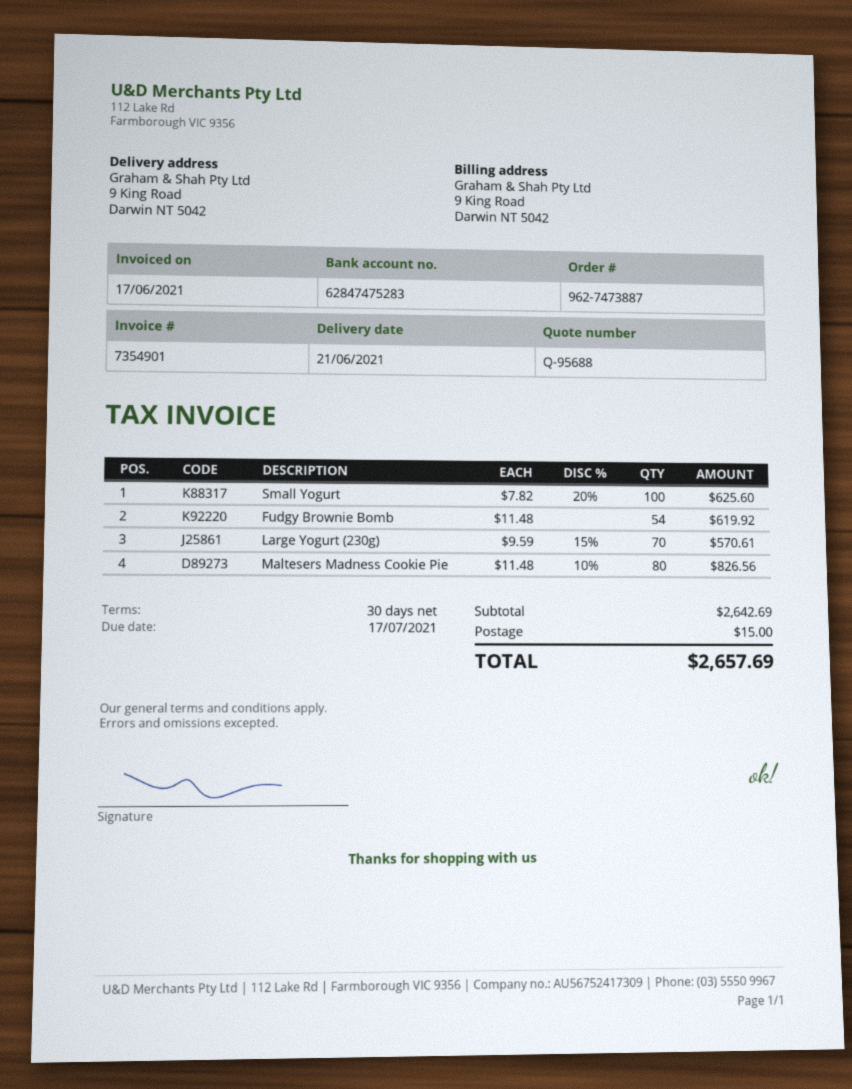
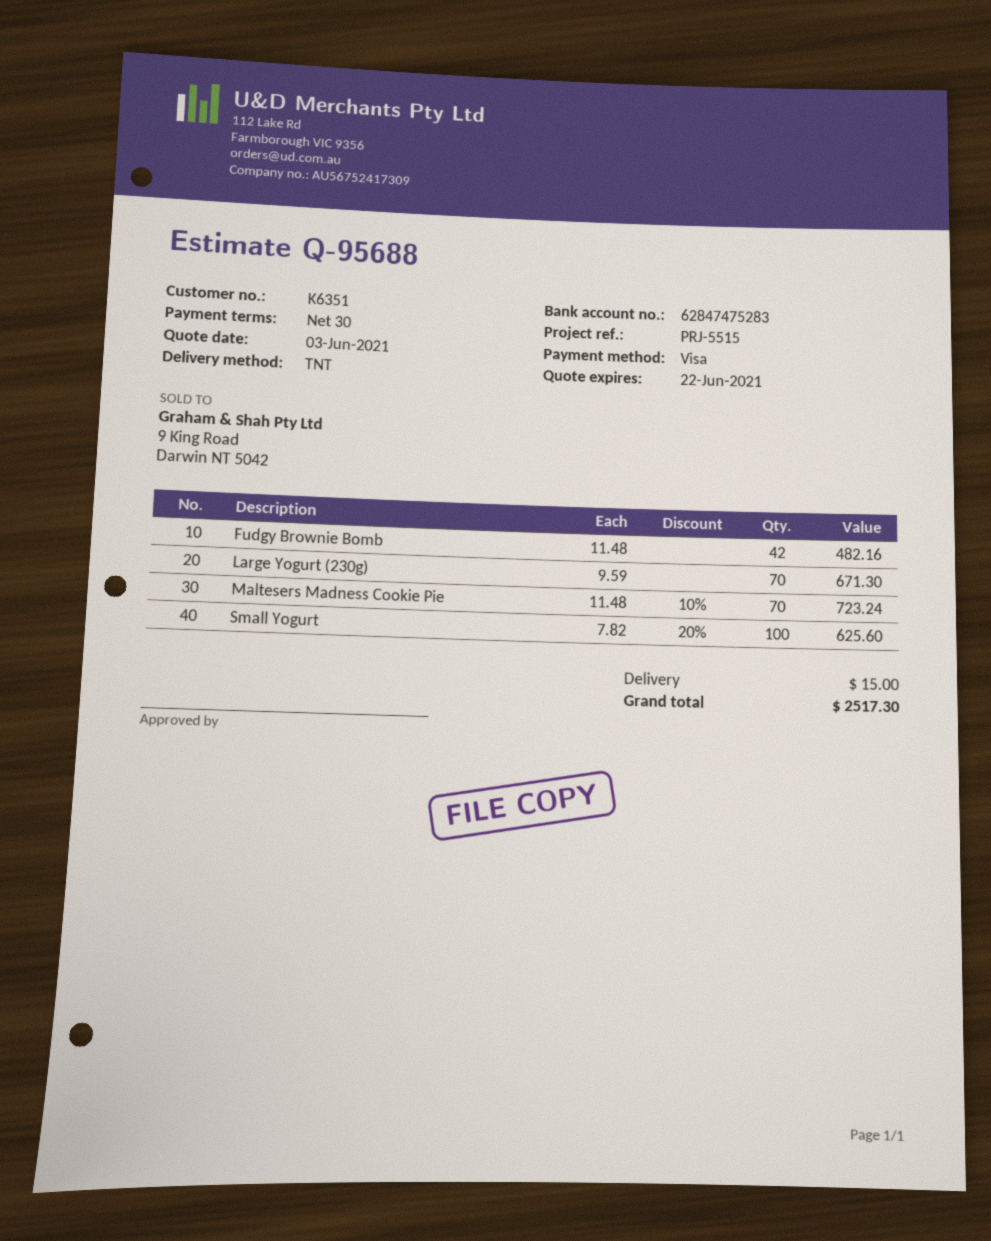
Fudgy Brownie Bomb: 54 x 11.48 = 619.92 -> 42 x 11.48 = 482.16
Large Yogurt (230g): 70 x 9.59 - 15% = 570.61 -> 70 x 9.59 = 671.30
Maltesers Madness Cookie Pie: 80 x 11.48 - 10% = 826.56 -> 70 x 11.48 - 10% = 723.24
total: 2657.69 -> 2517.30

